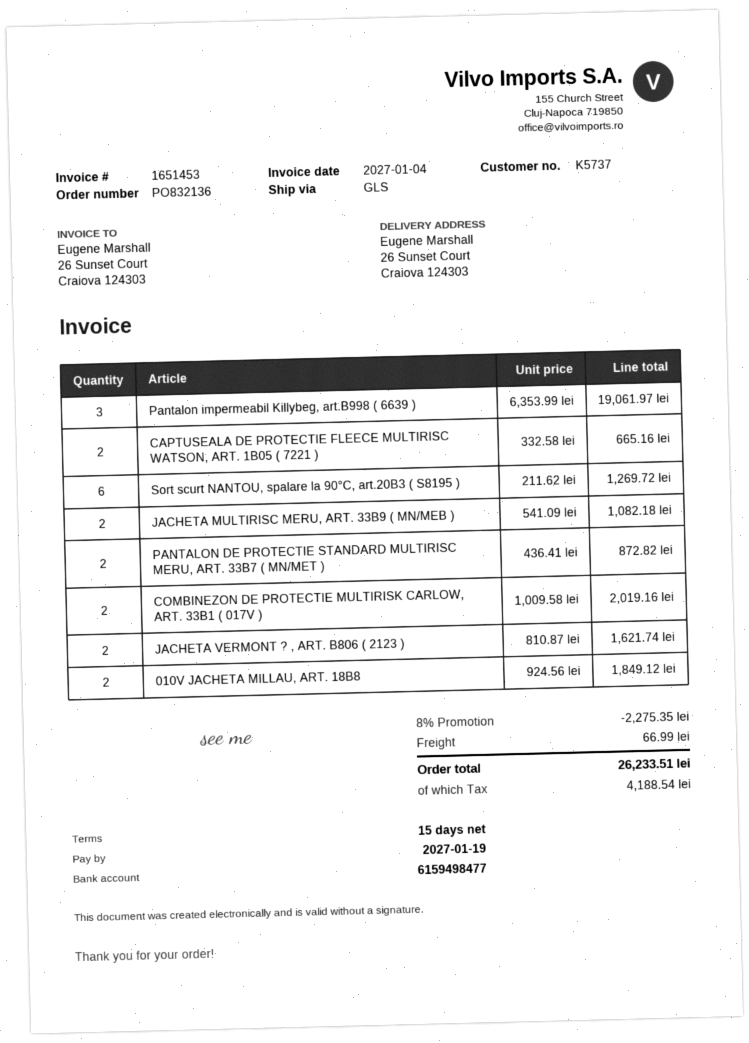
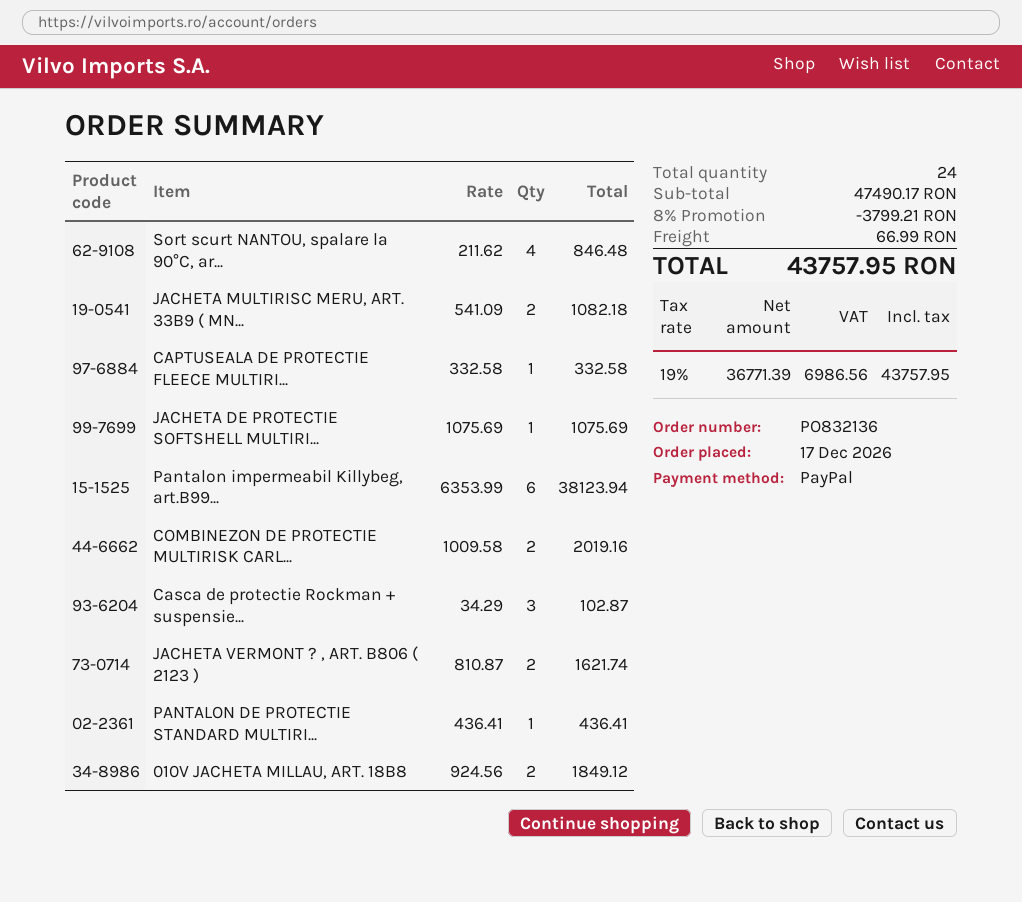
Pantalon impermeabil Killybeg, art.B998 ( 6639 ): 3 x 6353.99 = 19061.97 -> 6 x 6353.99 = 38123.94
CAPTUSEALA DE PROTECTIE FLEECE MULTIRISC WATSON, ART. 1B05 ( 7221 ): 2 x 332.58 = 665.16 -> 1 x 332.58 = 332.58
Sort scurt NANTOU, spalare la 90°C, art.20B3 ( S8195 ): 6 x 211.62 = 1269.72 -> 4 x 211.62 = 846.48
PANTALON DE PROTECTIE STANDARD MULTIRISC MERU, ART. 33B7 ( MN/MET ): 2 x 436.41 = 872.82 -> 1 x 436.41 = 436.41
JACHETA DE PROTECTIE SOFTSHELL MULTIRI...: none -> 1 x 1075.69 = 1075.69
Casca de protectie Rockman + suspensie...: none -> 3 x 34.29 = 102.87
discount: 8% = 2275.35 -> 8% = 3799.21
tax: 4188.54 -> 6986.56
total: 26233.51 -> 43757.95

